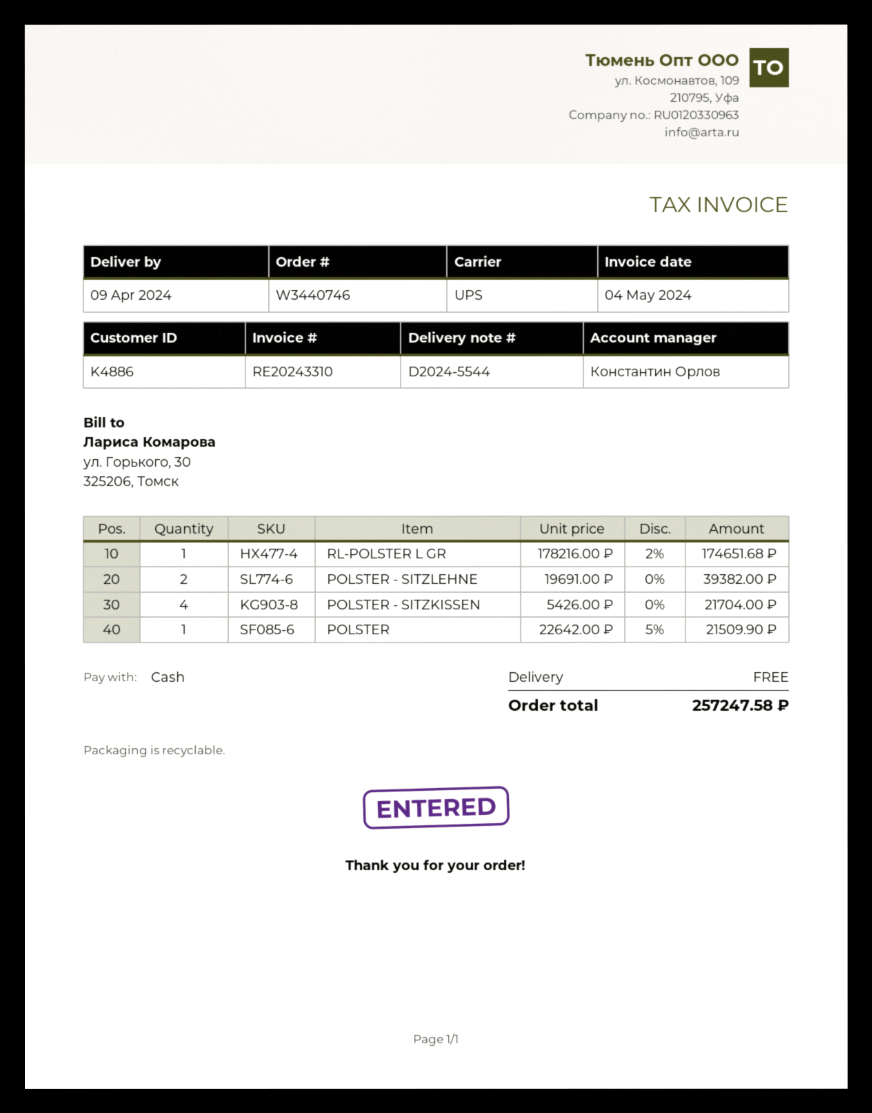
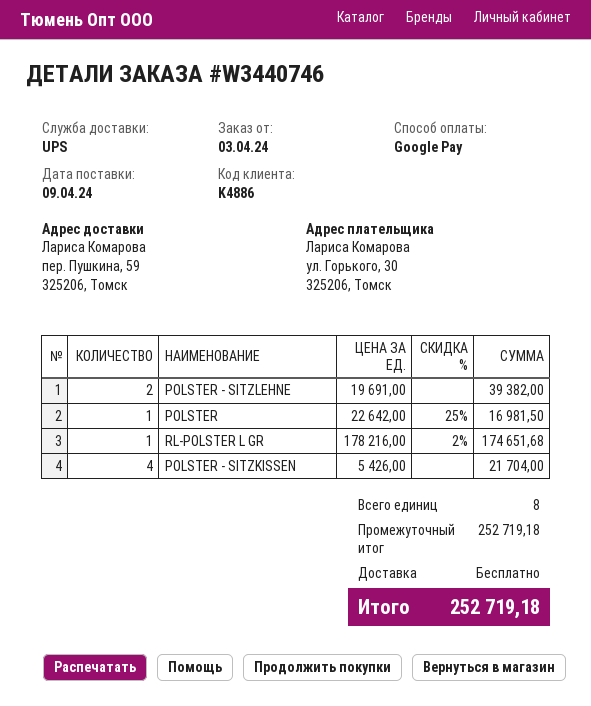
payment method: cash -> Google Pay
POLSTER: 1 x 22642.00 - 5% = 21509.90 -> 1 x 22642.00 - 25% = 16981.50
total: 257247.58 -> 252719.18

